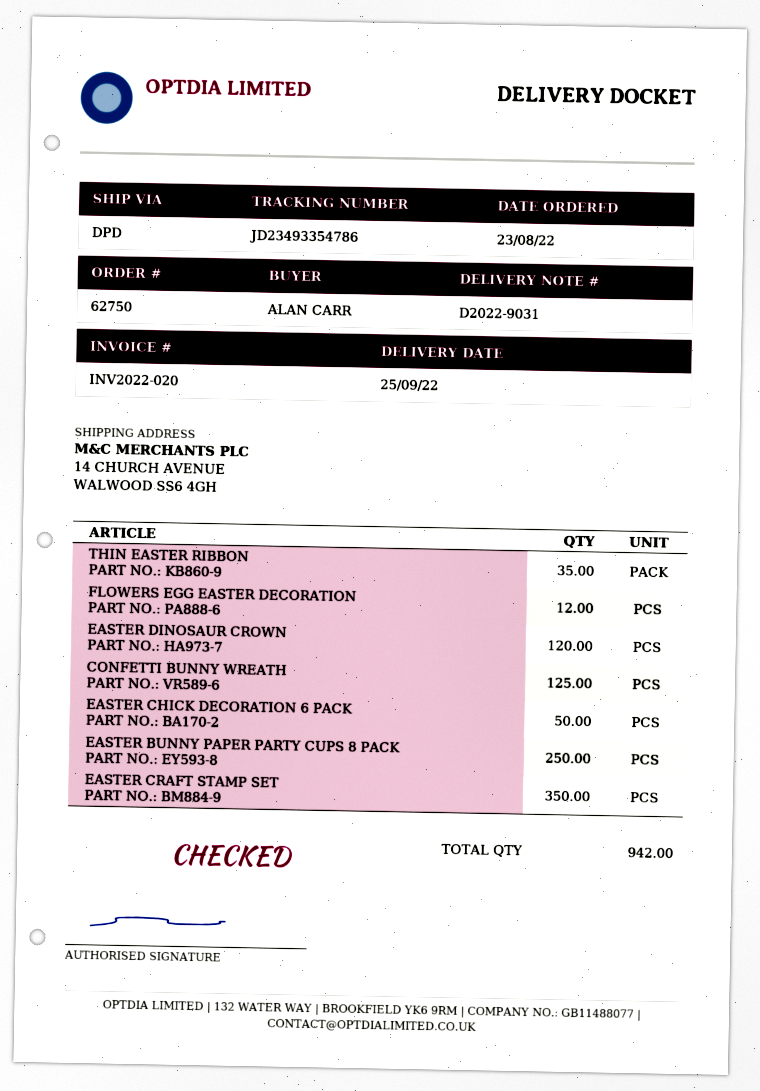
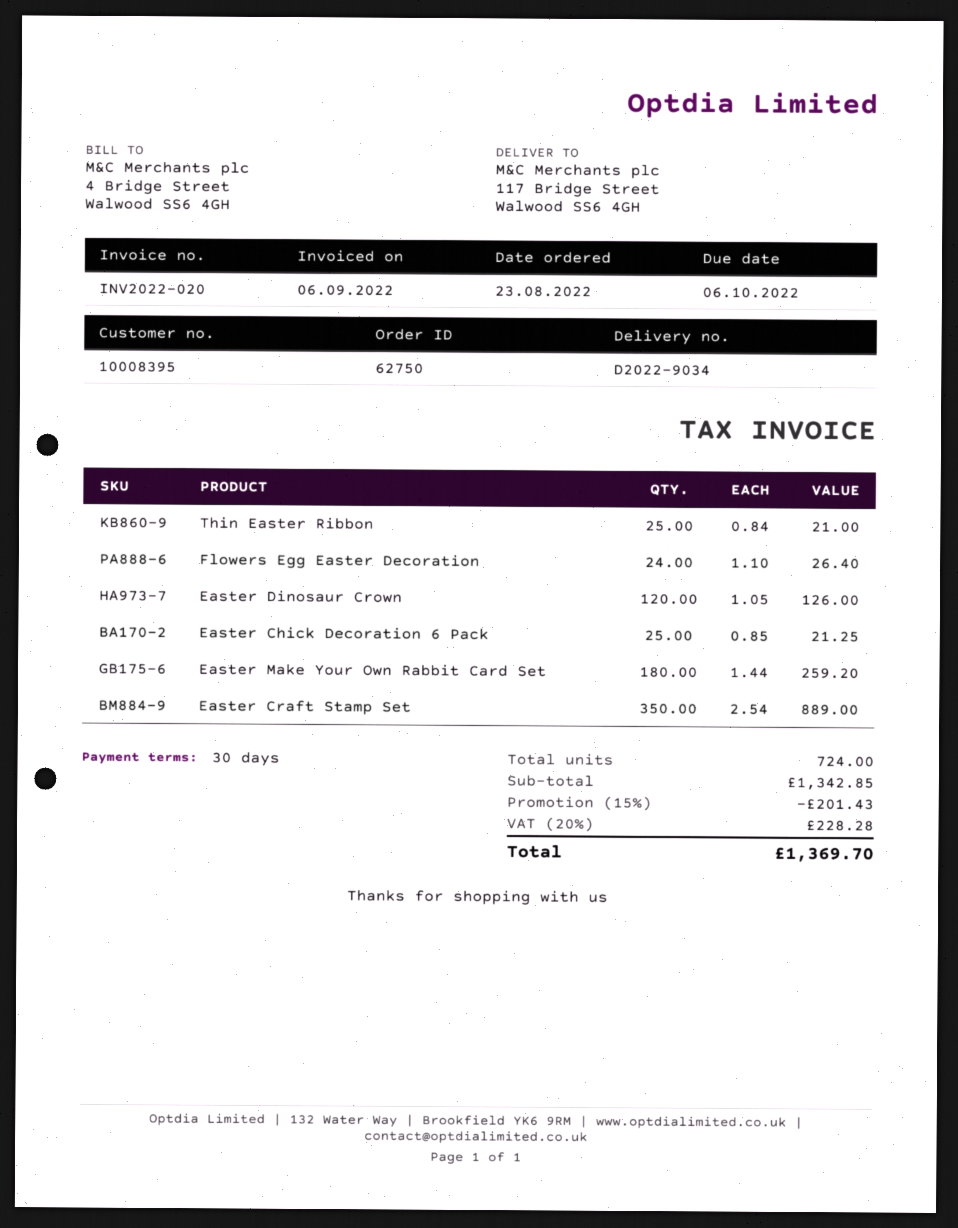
delivery note number: D2022-9031 -> D2022-9034
ship to: 14 CHURCH AVENUE, WALWOOD SS6 4GH -> 117 Bridge Street, Walwood SS6 4GH
THIN EASTER RIBBON: 35 -> 25
FLOWERS EGG EASTER DECORATION: 12 -> 24
CONFETTI BUNNY WREATH: 125 -> none
EASTER CHICK DECORATION 6 PACK: 50 -> 25
EASTER BUNNY PAPER PARTY CUPS 8 PACK: 250 -> none
Easter Make Your Own Rabbit Card Set: none -> 180
total quantity: 942 -> 724

